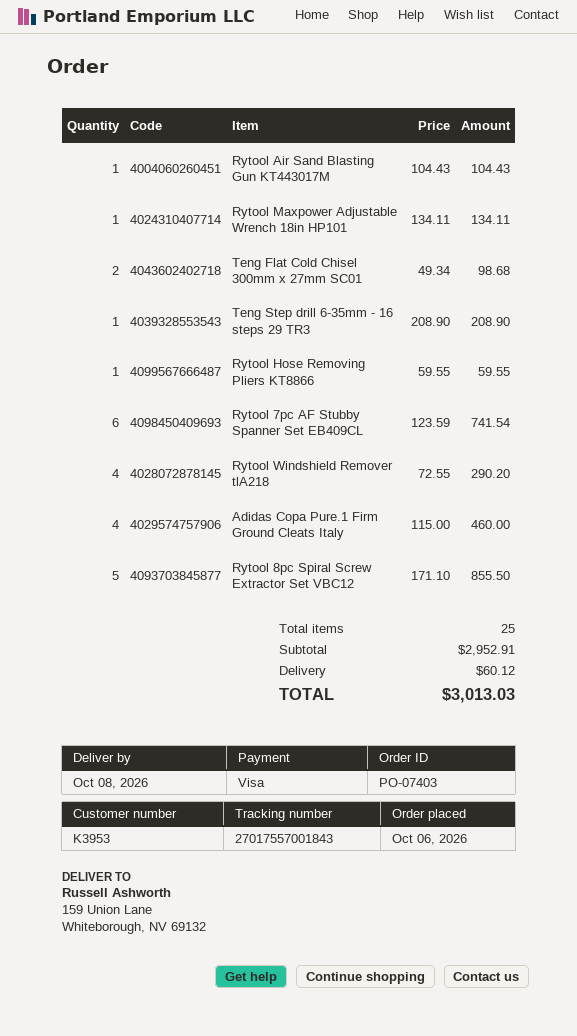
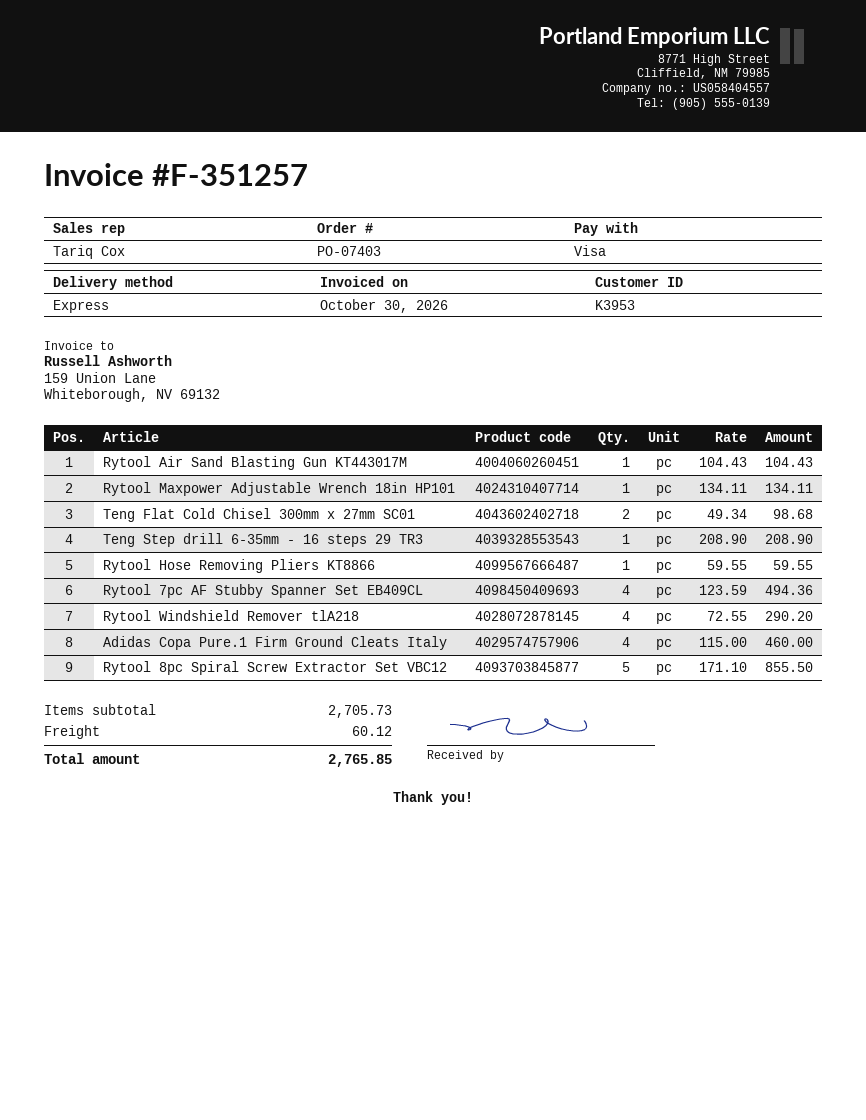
Rytool 7pc AF Stubby Spanner Set EB409CL: 6 x 123.59 = 741.54 -> 4 x 123.59 = 494.36
subtotal: 2952.91 -> 2705.73
total: 3013.03 -> 2765.85

